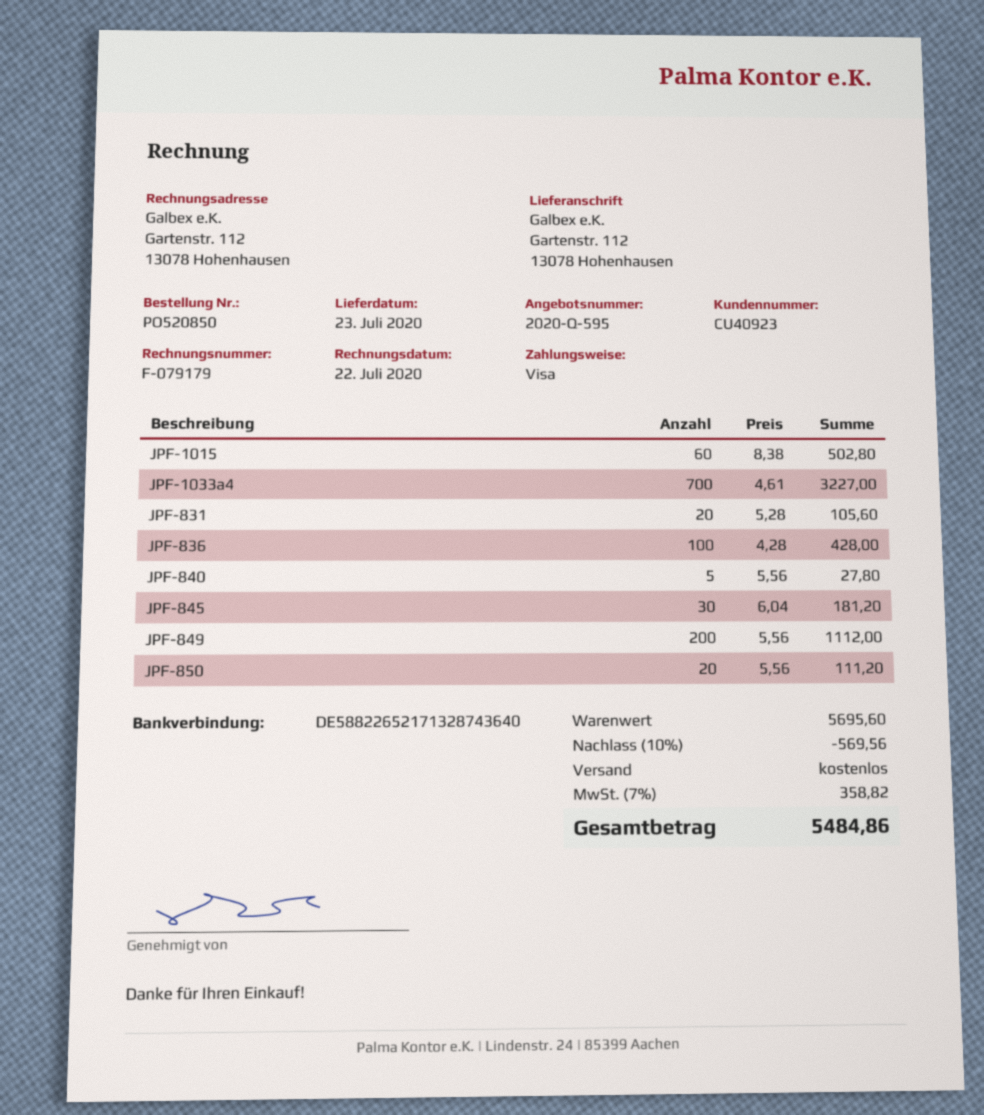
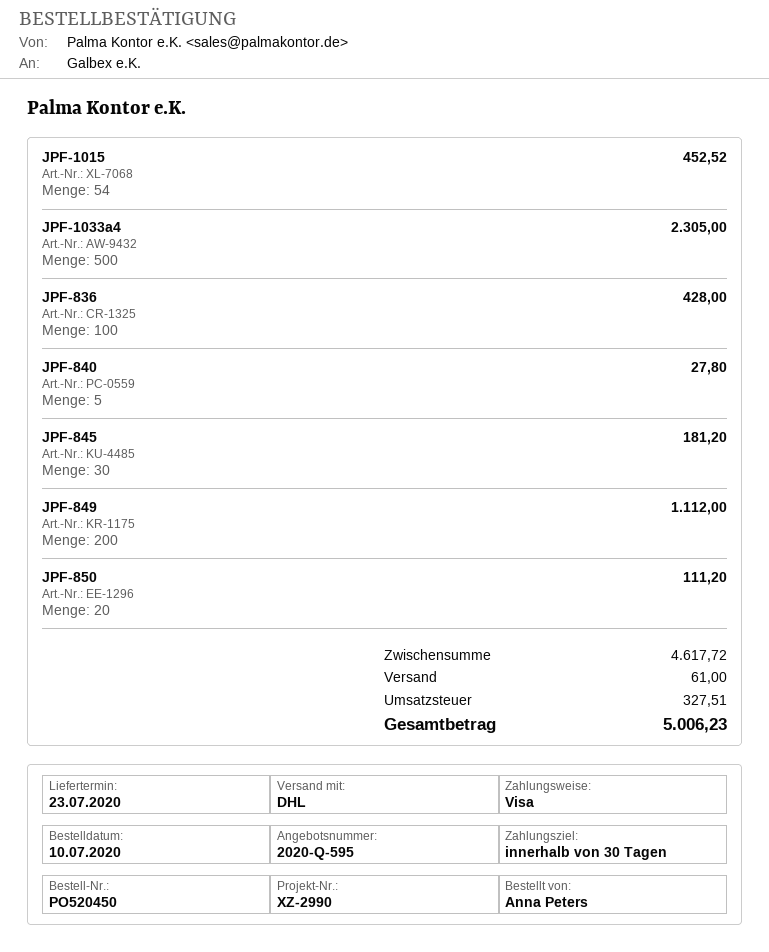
order number: PO520850 -> PO520450
JPF-1015: 60 for 502.80 -> 54 for 452.52
JPF-1033a4: 700 for 3227.00 -> 500 for 2305.00
JPF-831: 20 for 105.60 -> none
subtotal: 5695.60 -> 4617.72
discount: 10% = 569.56 -> none
shipping: 0.00 -> 61.00
tax: 358.82 -> 327.51
total: 5484.86 -> 5006.23

